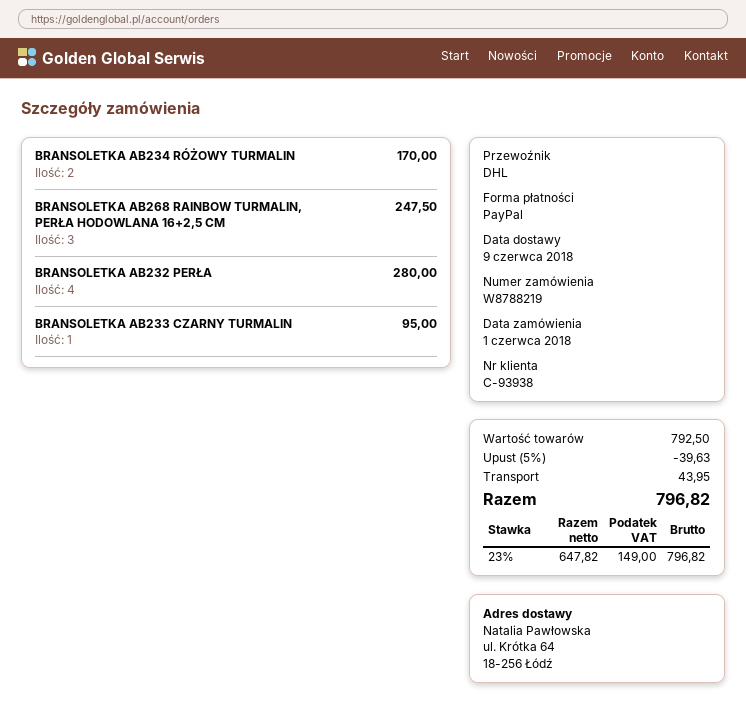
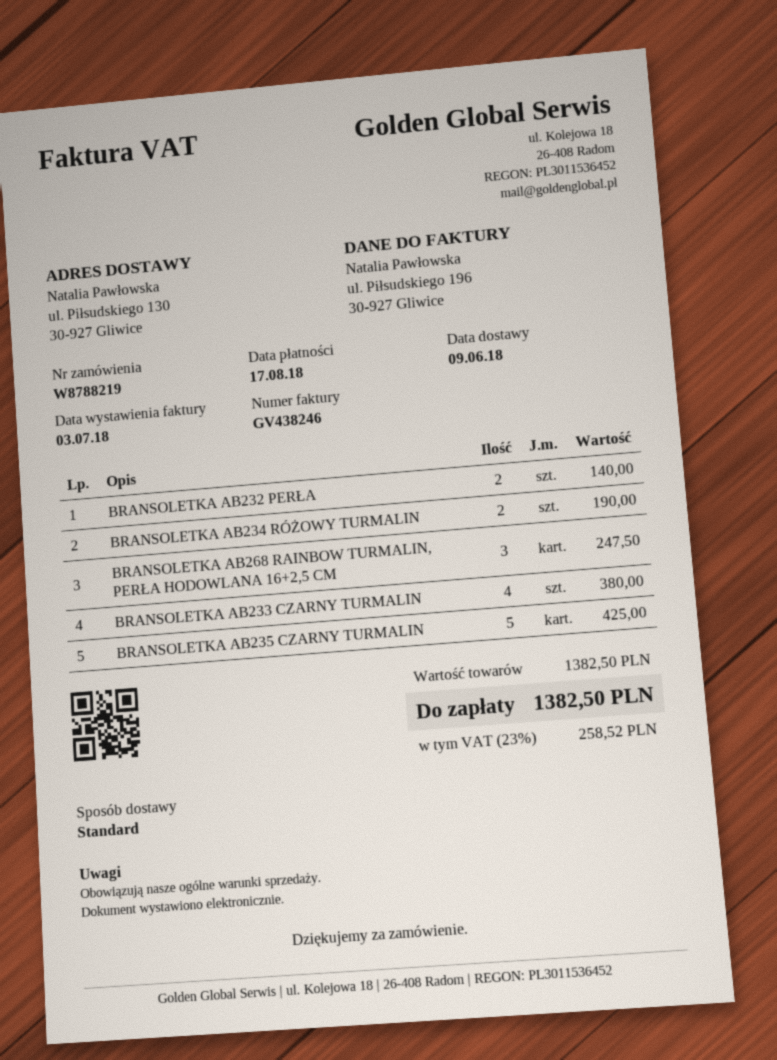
shipping method: DHL -> standard
ship to: ul. Krótka 64, 18-256 Łódź -> ul. Piłsudskiego 130, 30-927 Gliwice
BRANSOLETKA AB234 RÓŻOWY TURMALIN: 2 for 170.00 -> 2 for 190.00
BRANSOLETKA AB232 PERŁA: 4 for 280.00 -> 2 for 140.00
BRANSOLETKA AB233 CZARNY TURMALIN: 1 for 95.00 -> 4 for 380.00
BRANSOLETKA AB235 CZARNY TURMALIN: none -> 5 for 425.00
subtotal: 792.50 -> 1382.50
discount: 5% = 39.63 -> none
shipping: 43.95 -> none
tax: 23% = 149.00 -> 23% = 258.52
total: 796.82 -> 1382.50

